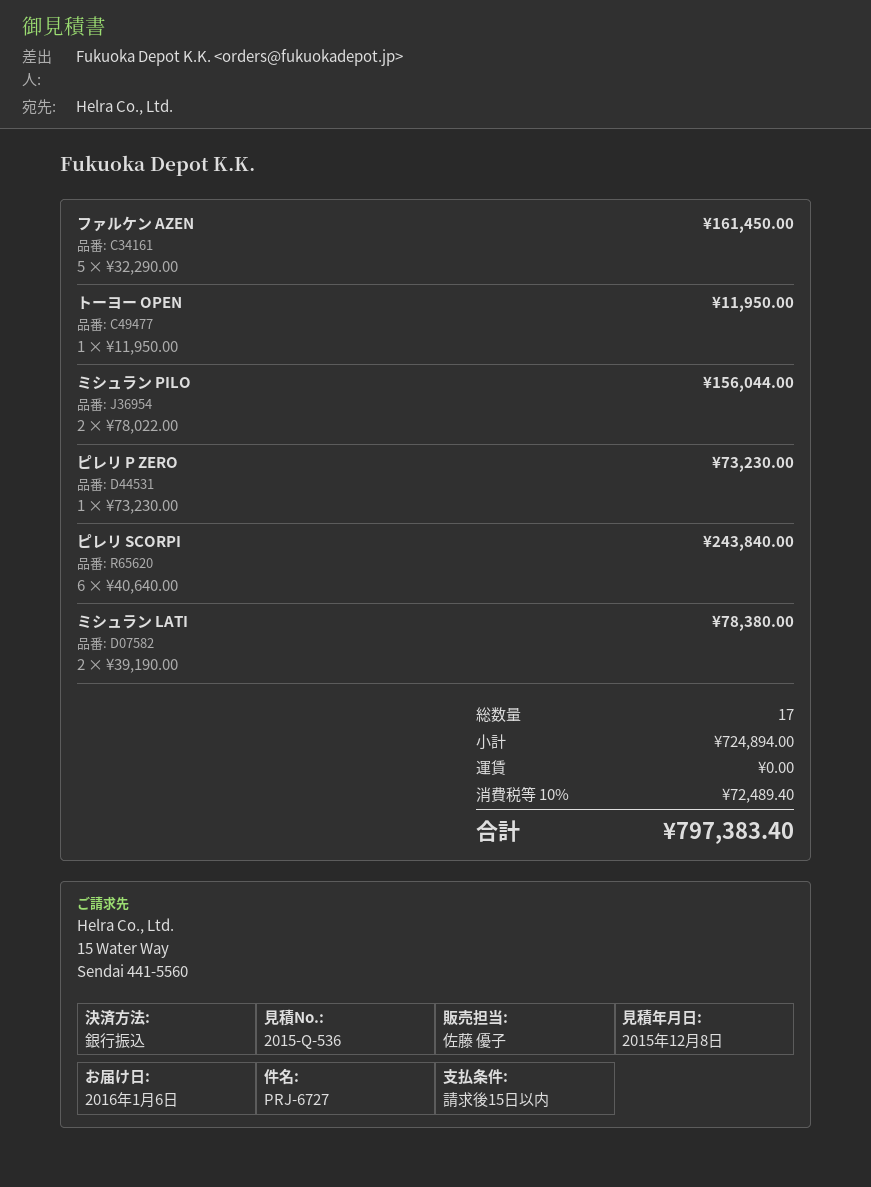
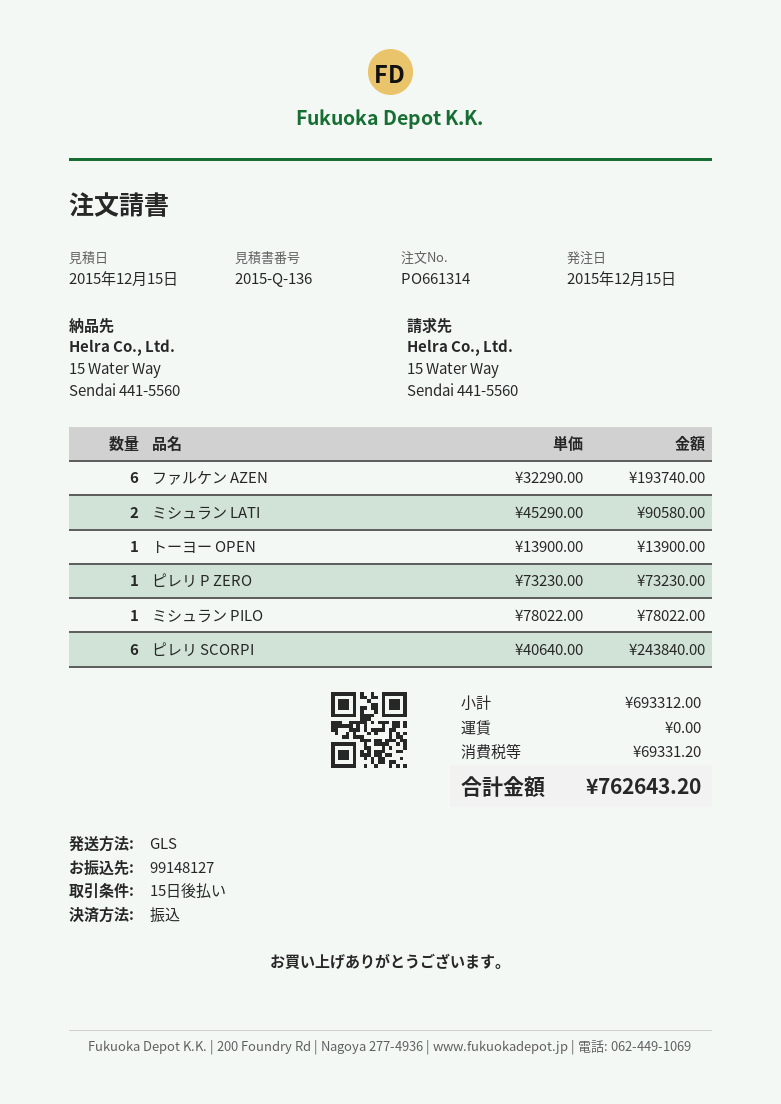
quote number: 2015-Q-536 -> 2015-Q-136
quote date: 2015-12-08 -> 2015-12-15
ファルケン AZEN: 5 x 32290.00 = 161450.00 -> 6 x 32290.00 = 193740.00
トーヨー OPEN: 1 x 11950.00 = 11950.00 -> 1 x 13900.00 = 13900.00
ミシュラン PILO: 2 x 78022.00 = 156044.00 -> 1 x 78022.00 = 78022.00
ミシュラン LATI: 2 x 39190.00 = 78380.00 -> 2 x 45290.00 = 90580.00
subtotal: 724894.00 -> 693312.00
tax: 72489.40 -> 69331.20
total: 797383.40 -> 762643.20

